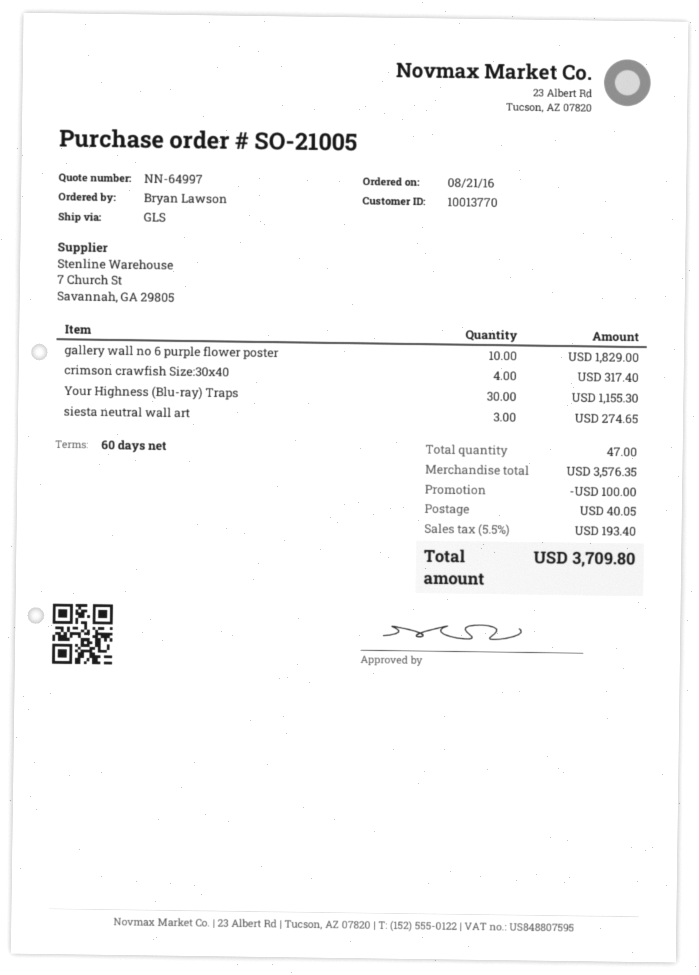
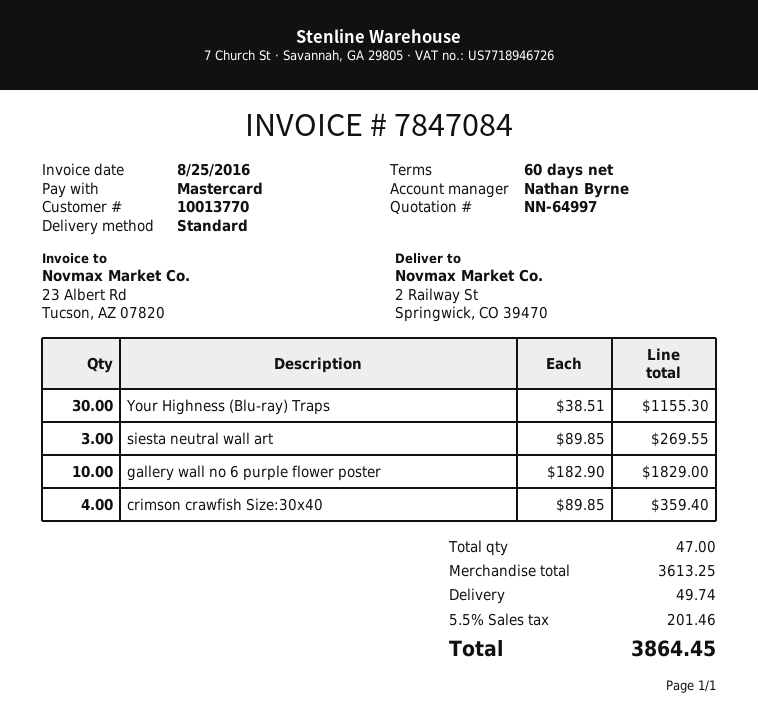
shipping method: GLS -> standard
crimson crawfish Size:30x40: 4 for 317.40 -> 4 for 359.40
siesta neutral wall art: 3 for 274.65 -> 3 for 269.55
subtotal: 3576.35 -> 3613.25
discount: 100.00 -> none
shipping: 40.05 -> 49.74
tax: 5.5% = 193.40 -> 5.5% = 201.46
total: 3709.80 -> 3864.45

